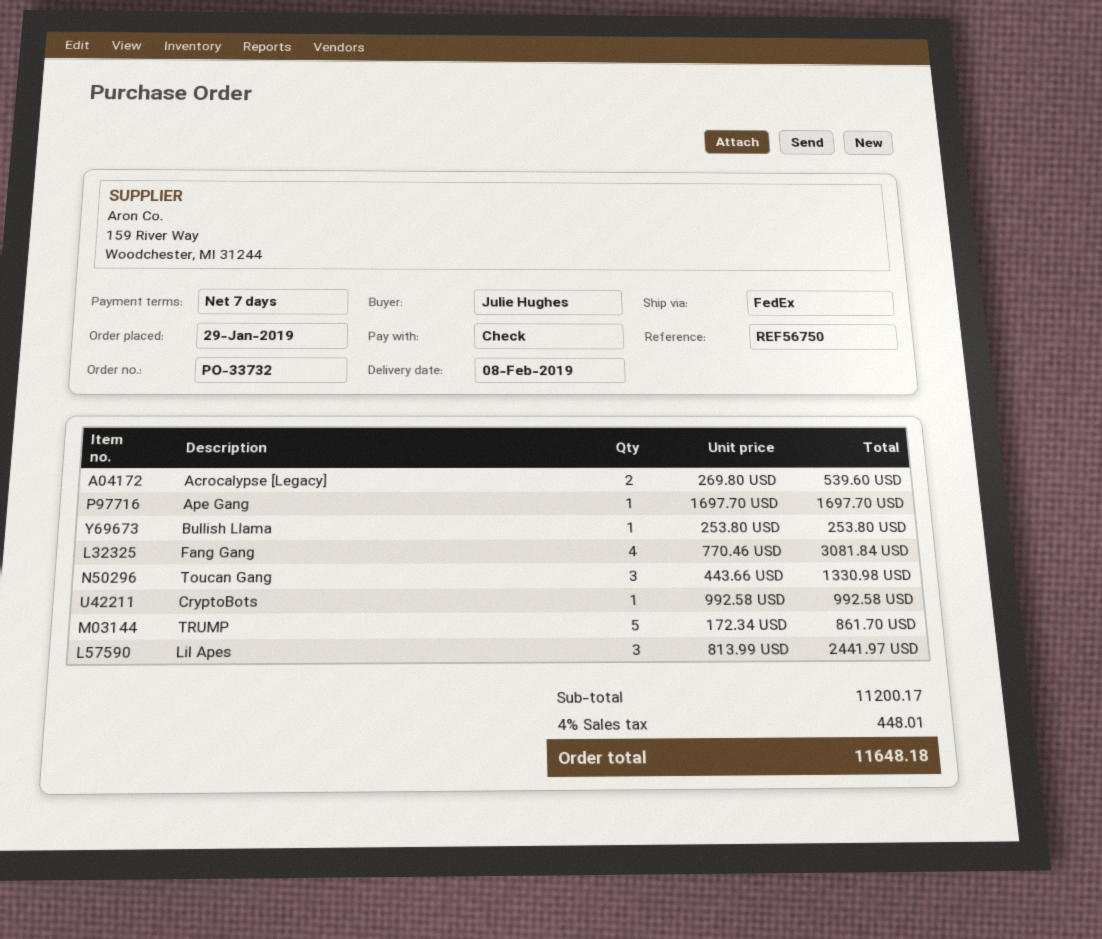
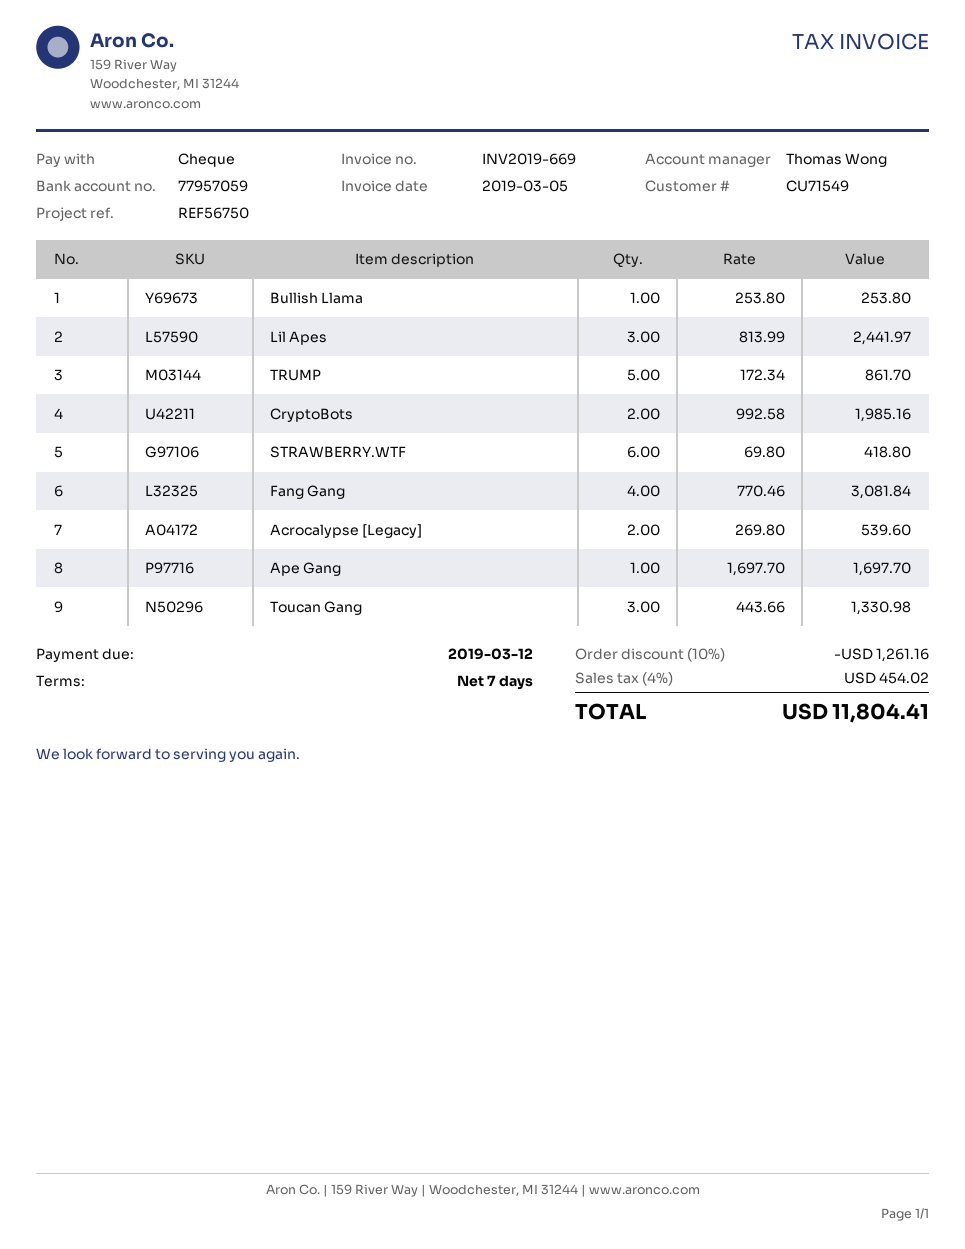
CryptoBots: 1 x 992.58 = 992.58 -> 2 x 992.58 = 1985.16
STRAWBERRY.WTF: none -> 6 x 69.80 = 418.80
discount: none -> 10% = 1261.16
tax: 4% = 448.01 -> 4% = 454.02
total: 11648.18 -> 11804.41

